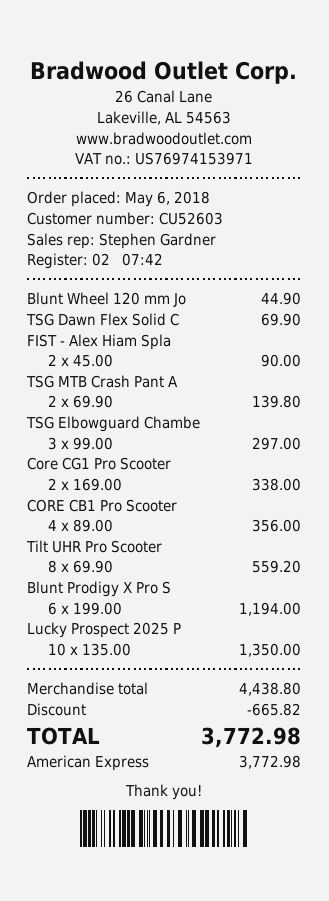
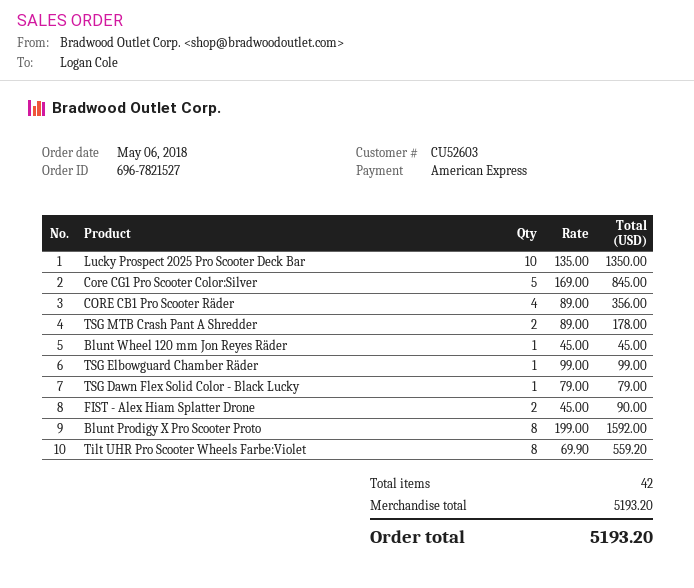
Blunt Wheel 120 mm Jo: 1 x 44.90 = 44.90 -> 1 x 45.00 = 45.00
TSG Dawn Flex Solid C: 1 x 69.90 = 69.90 -> 1 x 79.00 = 79.00
TSG MTB Crash Pant A: 2 x 69.90 = 139.80 -> 2 x 89.00 = 178.00
TSG Elbowguard Chambe: 3 x 99.00 = 297.00 -> 1 x 99.00 = 99.00
Core CG1 Pro Scooter: 2 x 169.00 = 338.00 -> 5 x 169.00 = 845.00
Blunt Prodigy X Pro S: 6 x 199.00 = 1194.00 -> 8 x 199.00 = 1592.00
subtotal: 4438.80 -> 5193.20
discount: 665.82 -> none
total: 3772.98 -> 5193.20

